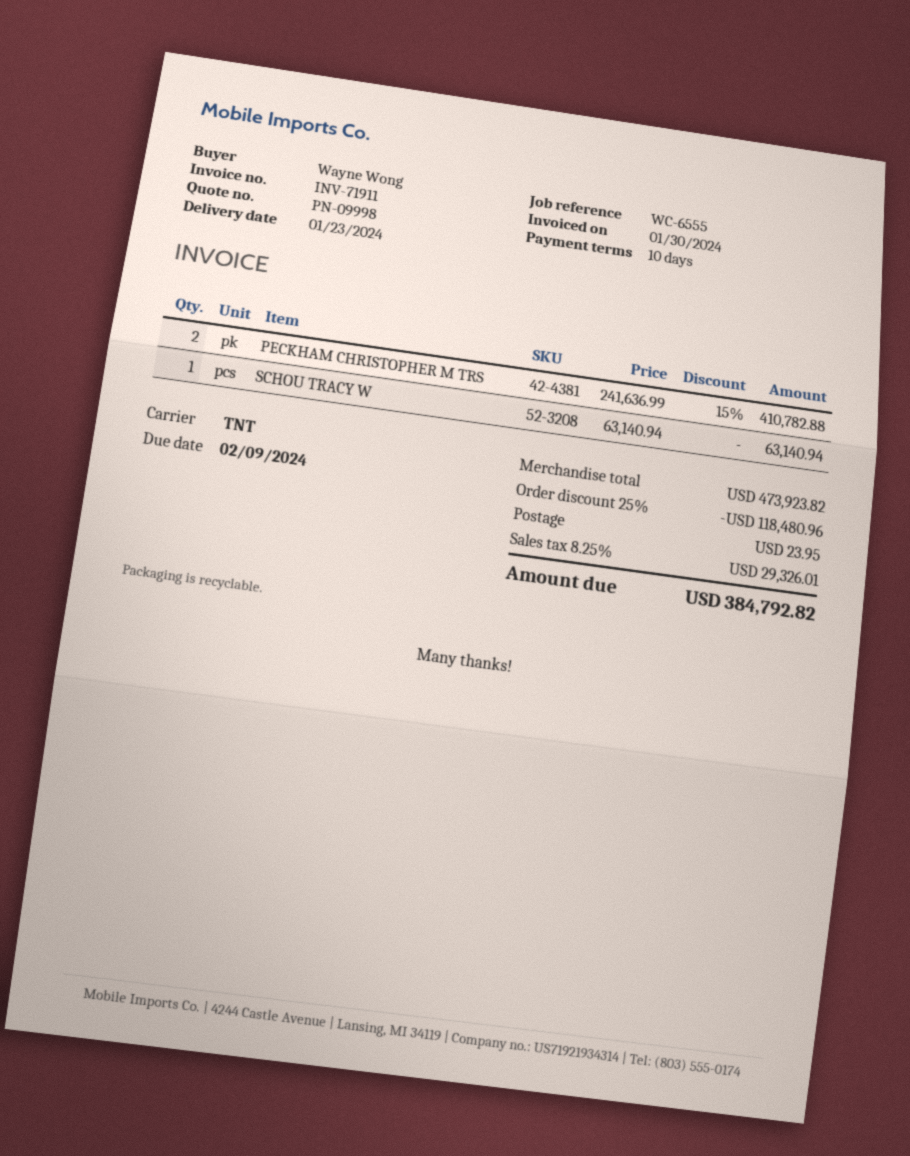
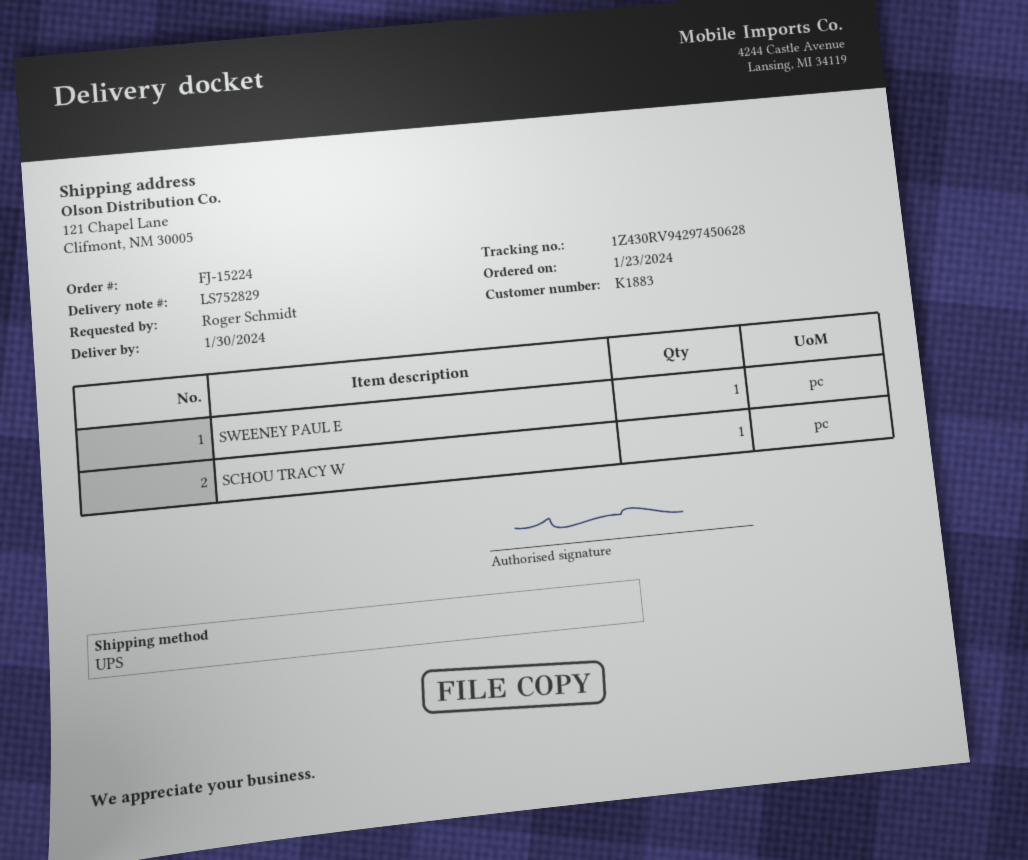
delivery date: 2024-01-23 -> 2024-01-30
ordered by: Wayne Wong -> Roger Schmidt
shipping method: TNT -> UPS
PECKHAM CHRISTOPHER M TRS: 2 -> none
SWEENEY PAUL E: none -> 1

